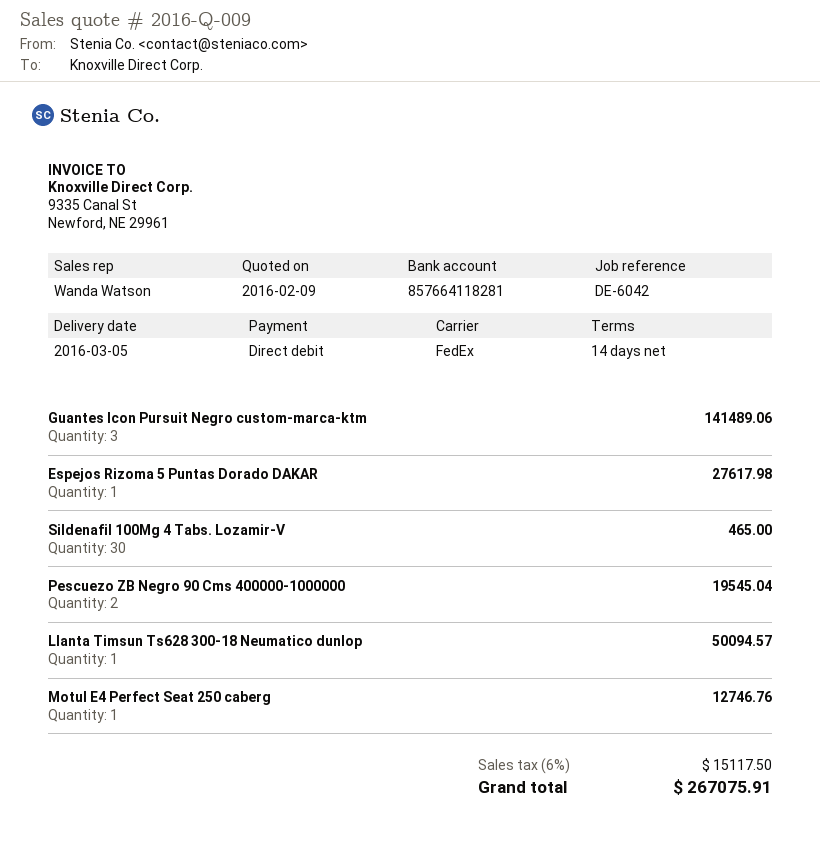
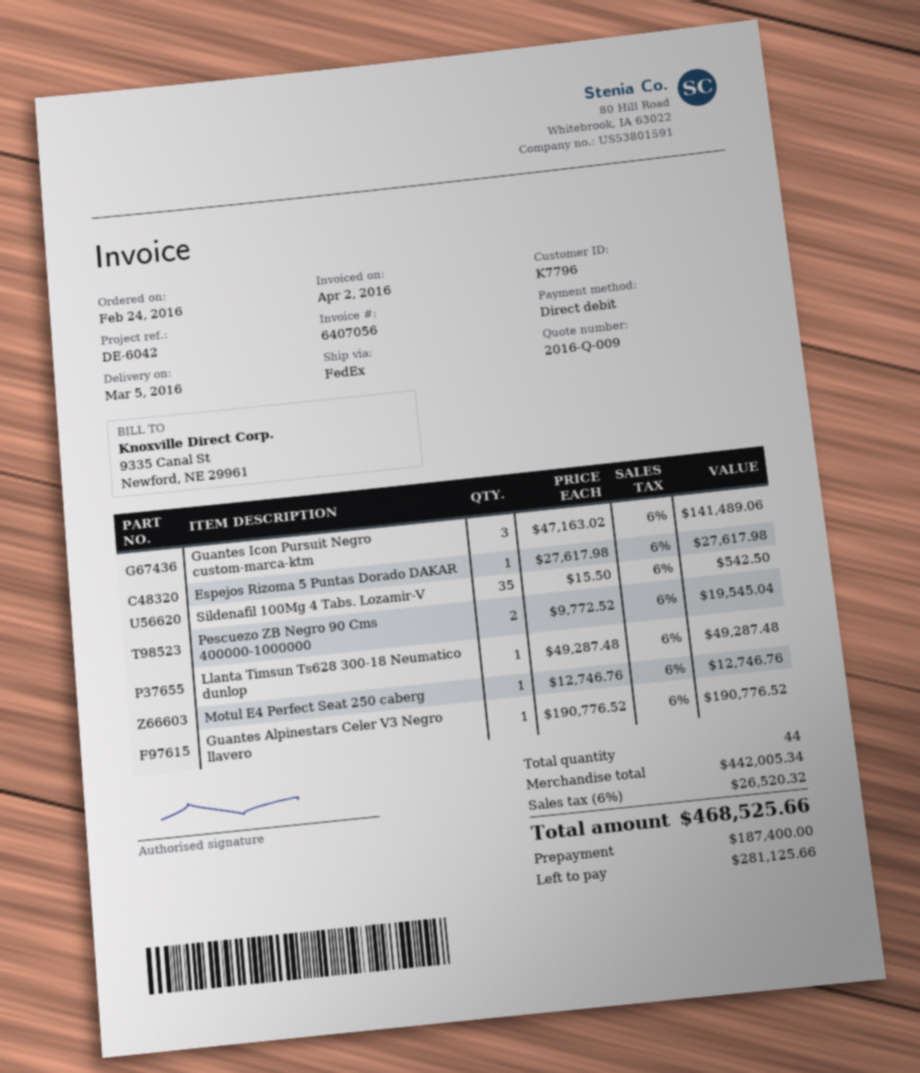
Sildenafil 100Mg 4 Tabs. Lozamir-V: 30 for 465.00 -> 35 for 542.50
Llanta Timsun Ts628 300-18 Neumatico dunlop: 1 for 50094.57 -> 1 for 49287.48
Guantes Alpinestars Celer V3 Negro llavero: none -> 1 for 190776.52
tax: 6% = 15117.50 -> 6% = 26520.32
total: 267075.91 -> 468525.66

